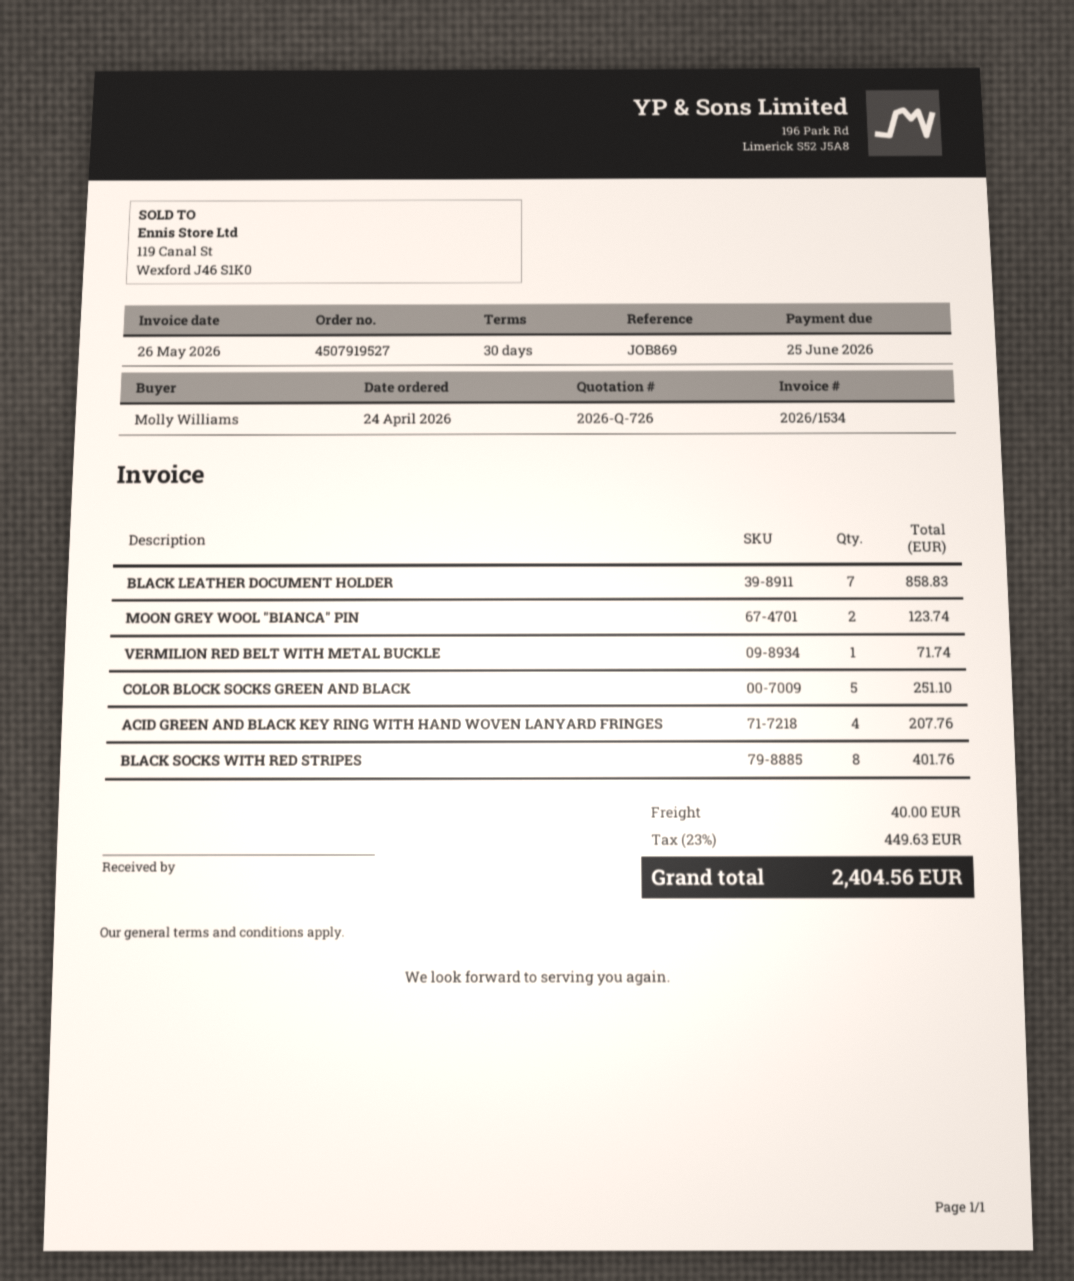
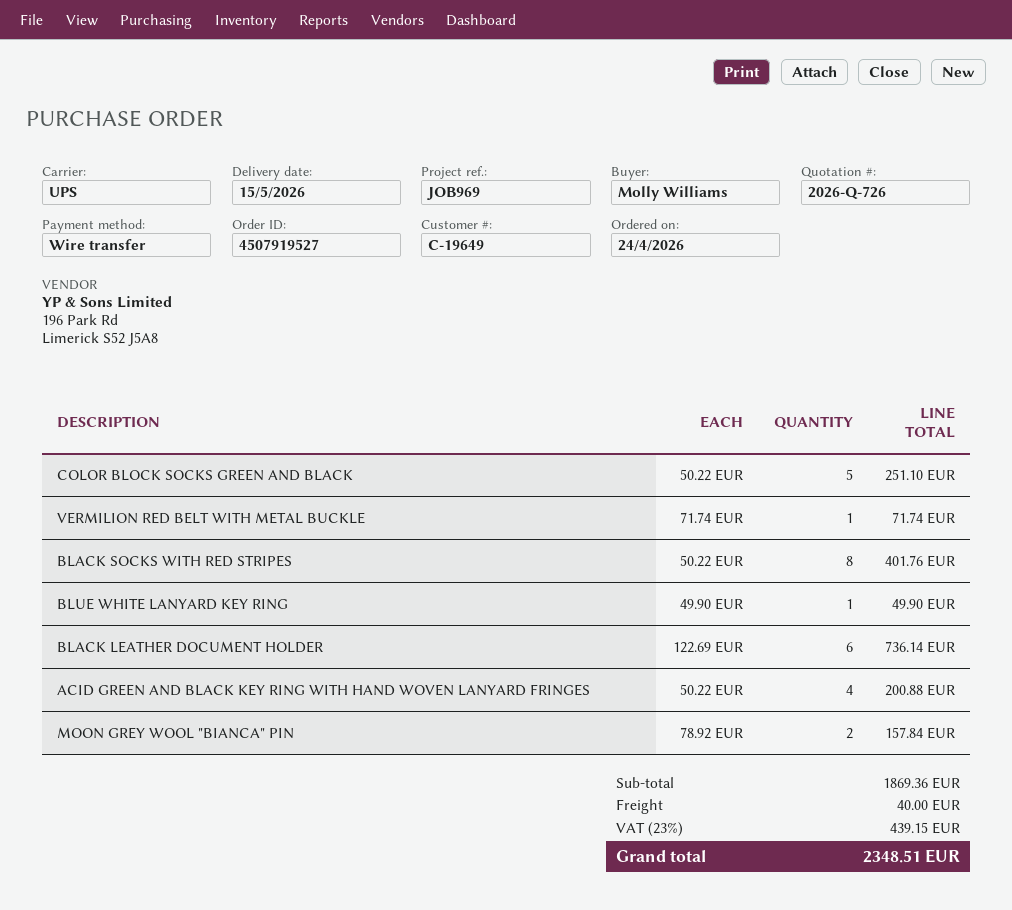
reference: JOB869 -> JOB969
BLACK LEATHER DOCUMENT HOLDER: 7 for 858.83 -> 6 for 736.14
MOON GREY WOOL "BIANCA" PIN: 2 for 123.74 -> 2 for 157.84
ACID GREEN AND BLACK KEY RING WITH HAND WOVEN LANYARD FRINGES: 4 for 207.76 -> 4 for 200.88
BLUE WHITE LANYARD KEY RING: none -> 1 for 49.90
tax: 23% = 449.63 -> 23% = 439.15
total: 2404.56 -> 2348.51

